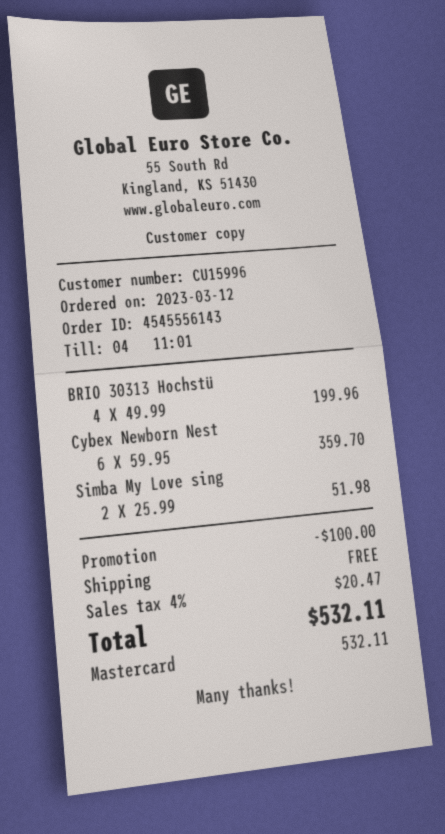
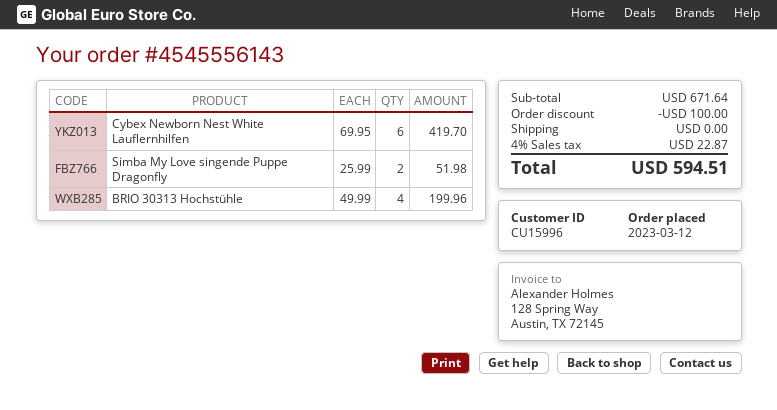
Cybex Newborn Nest: 6 x 59.95 = 359.70 -> 6 x 69.95 = 419.70
tax: 4% = 20.47 -> 4% = 22.87
total: 532.11 -> 594.51

